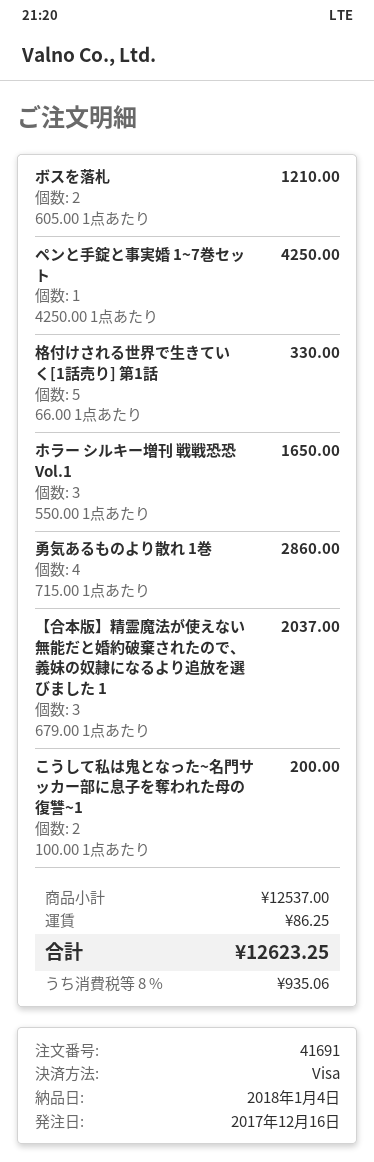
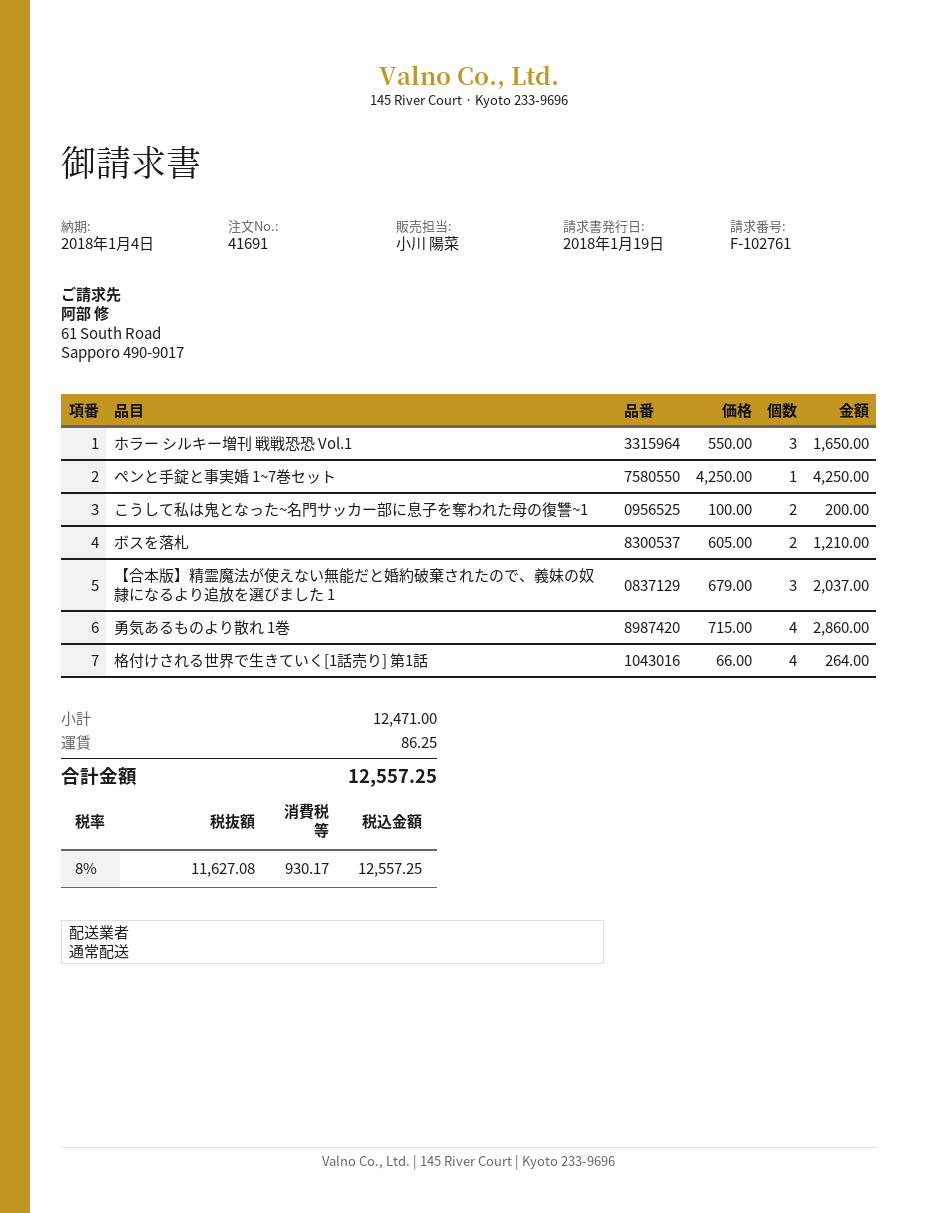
格付けされる世界で生きていく[1話売り] 第1話: 5 x 66.00 = 330.00 -> 4 x 66.00 = 264.00
subtotal: 12537.00 -> 12471.00
tax: 8% = 935.06 -> 8% = 930.17
total: 12623.25 -> 12557.25

